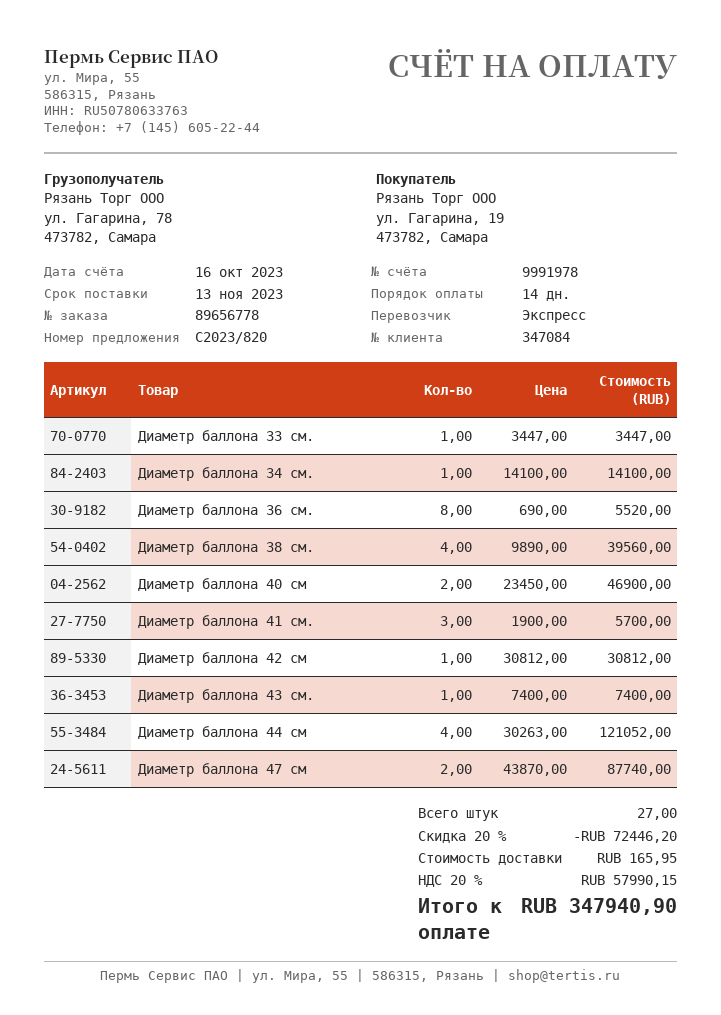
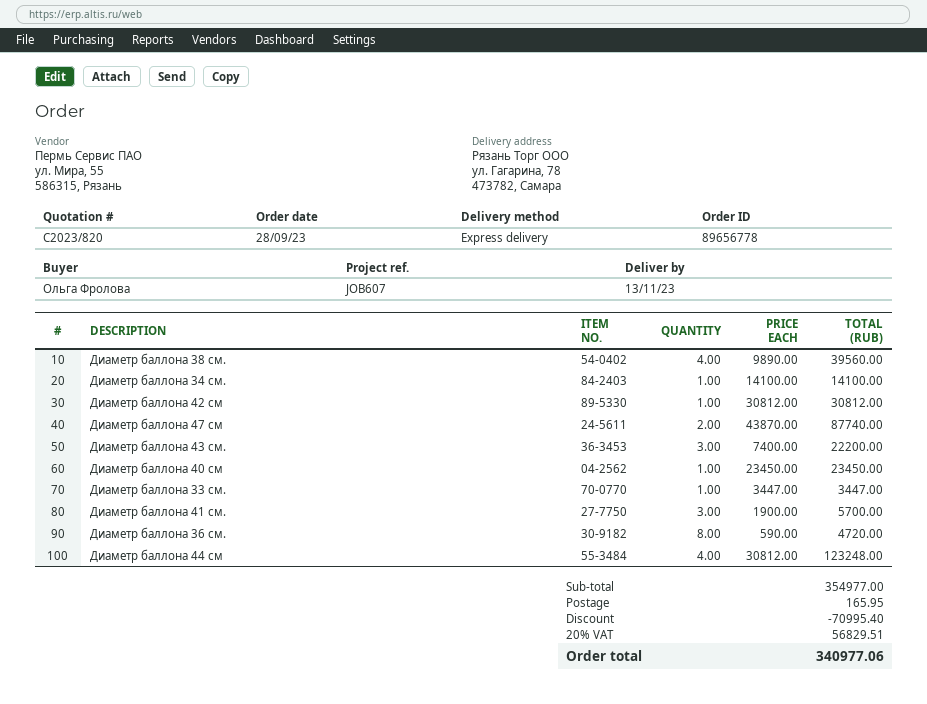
Диаметр баллона 36 см.: 8 x 690.00 = 5520.00 -> 8 x 590.00 = 4720.00
Диаметр баллона 40 см: 2 x 23450.00 = 46900.00 -> 1 x 23450.00 = 23450.00
Диаметр баллона 43 см.: 1 x 7400.00 = 7400.00 -> 3 x 7400.00 = 22200.00
Диаметр баллона 44 см: 4 x 30263.00 = 121052.00 -> 4 x 30812.00 = 123248.00
discount: 72446.20 -> 70995.40
tax: 20% = 57990.15 -> 20% = 56829.51
total: 347940.90 -> 340977.06

